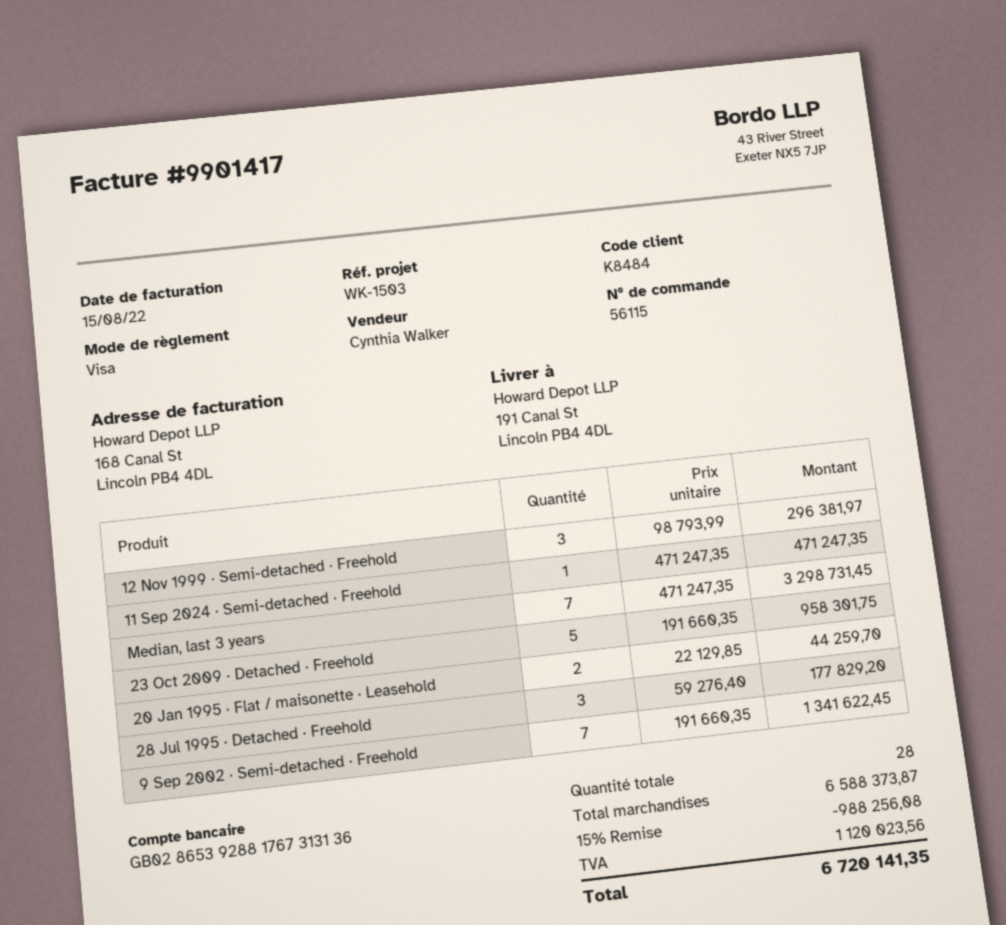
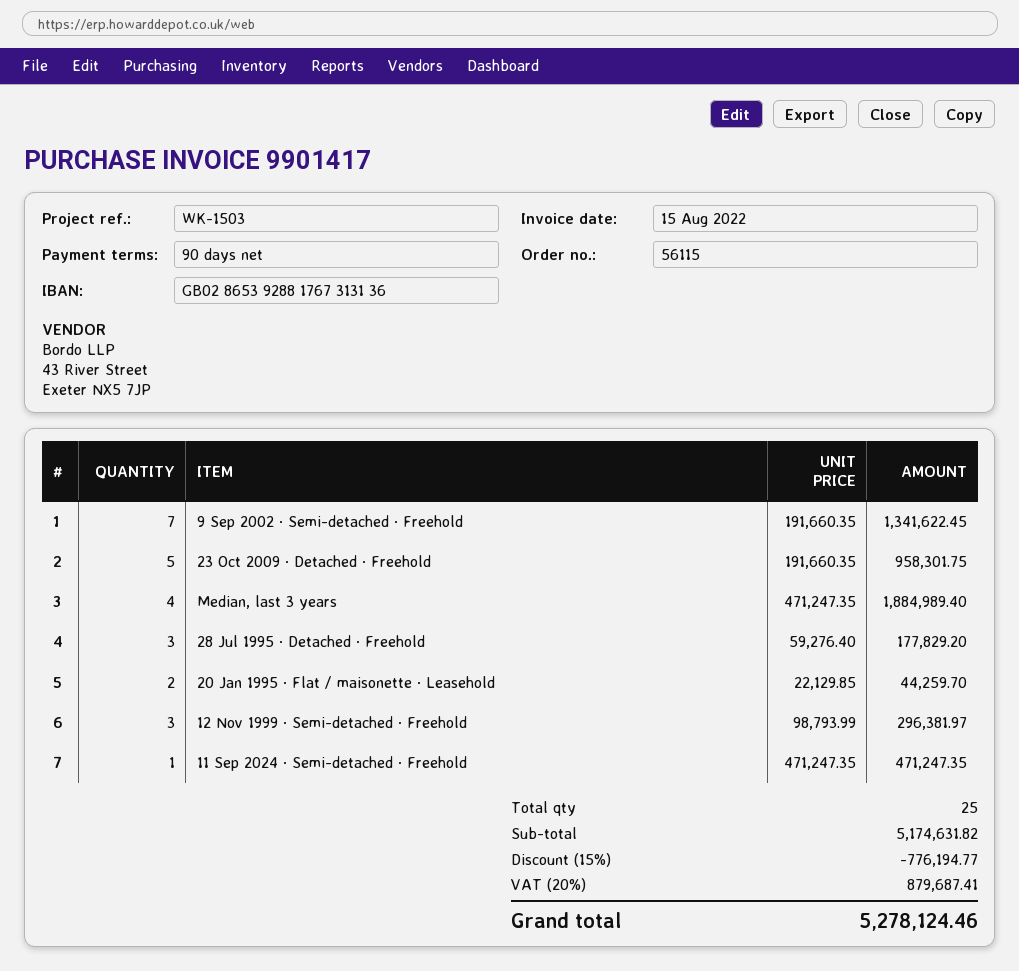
Median, last 3 years: 7 x 471247.35 = 3298731.45 -> 4 x 471247.35 = 1884989.40
total quantity: 28 -> 25
subtotal: 6588373.87 -> 5174631.82
discount: 15% = 988256.08 -> 15% = 776194.77
tax: 1120023.56 -> 879687.41
total: 6720141.35 -> 5278124.46

